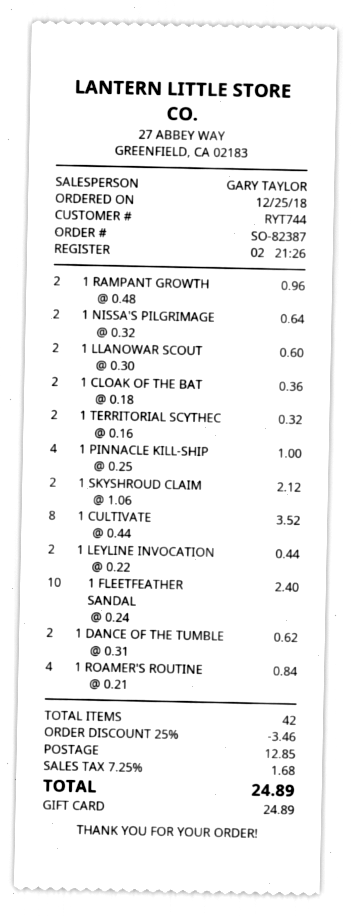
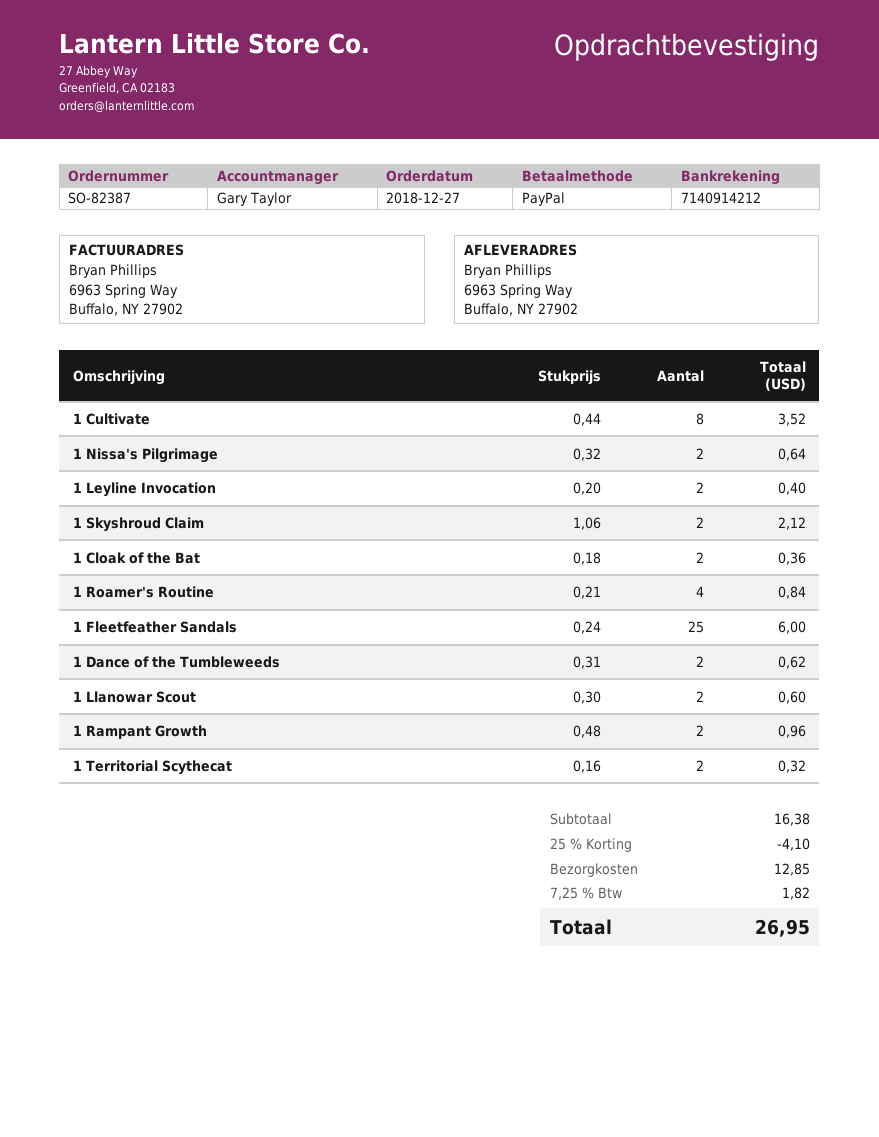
order date: 2018-12-25 -> 2018-12-27
payment method: gift card -> PayPal
1 PINNACLE KILL-SHIP: 4 x 0.25 = 1.00 -> none
1 LEYLINE INVOCATION: 2 x 0.22 = 0.44 -> 2 x 0.20 = 0.40
1 FLEETFEATHER SANDAL: 10 x 0.24 = 2.40 -> 25 x 0.24 = 6.00
discount: 25% = 3.46 -> 25% = 4.10
tax: 7.25% = 1.68 -> 7.25% = 1.82
total: 24.89 -> 26.95

